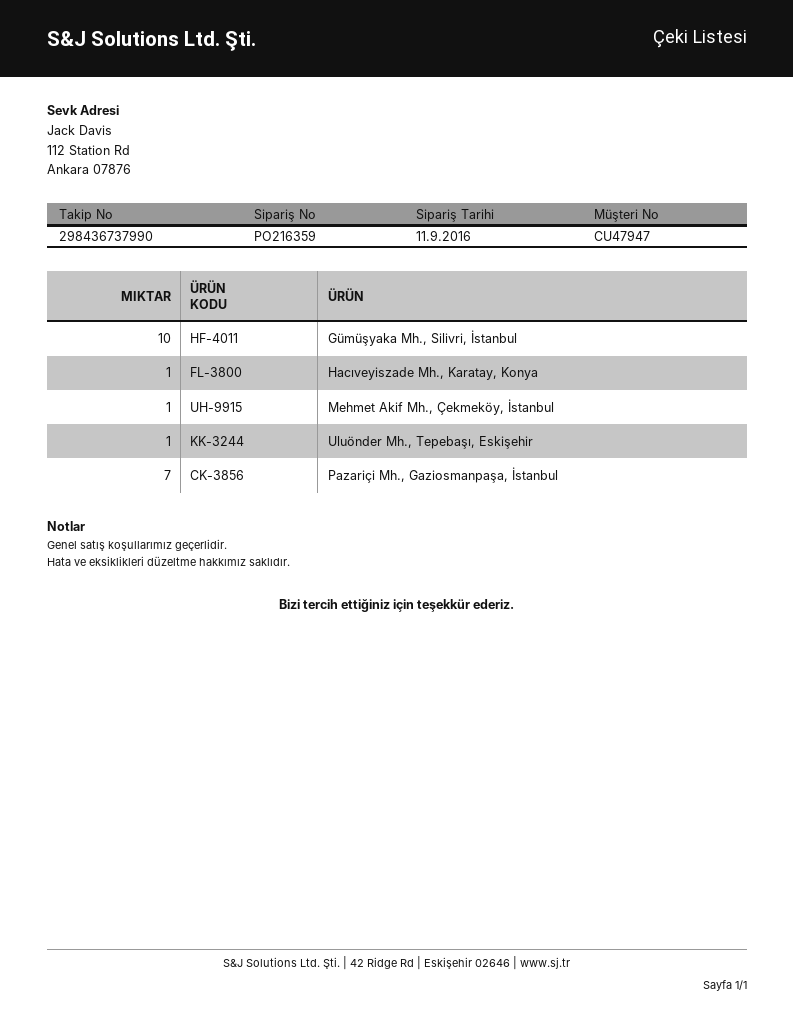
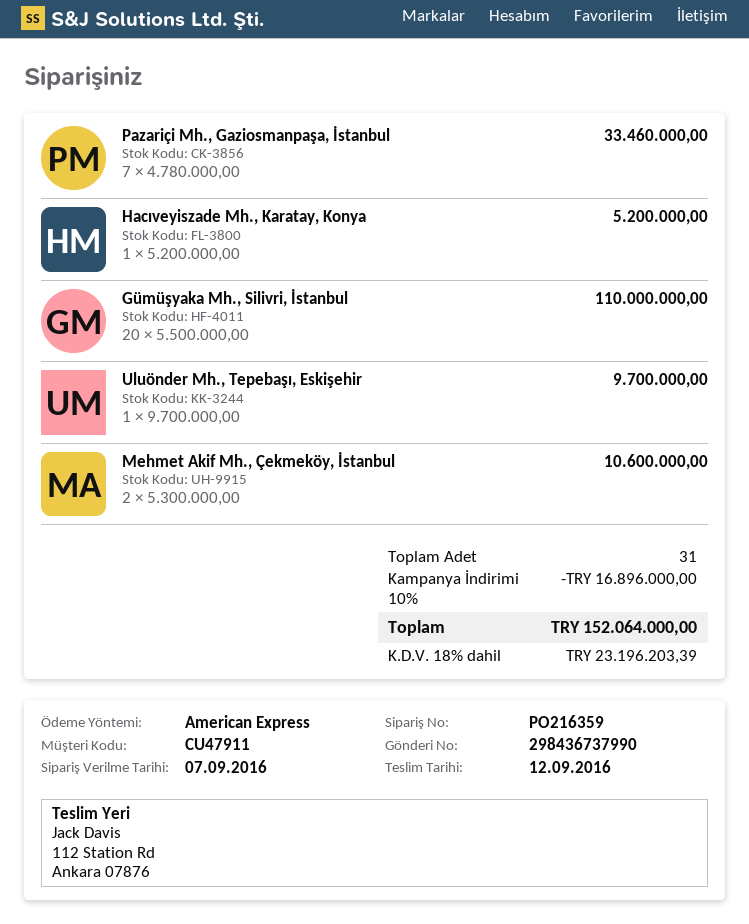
order date: 2016-09-11 -> 2016-09-07
customer number: CU47947 -> CU47911
Gümüşyaka Mh., Silivri, İstanbul: 10 -> 20
Mehmet Akif Mh., Çekmeköy, İstanbul: 1 -> 2

